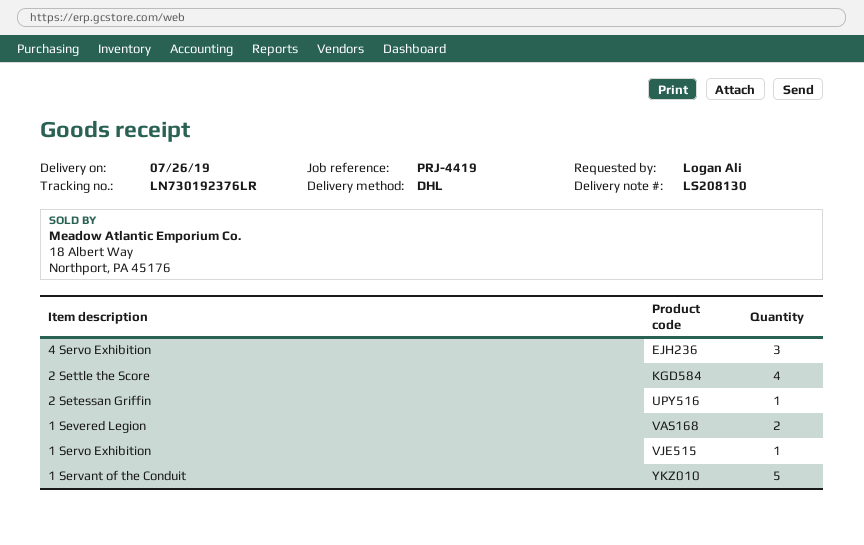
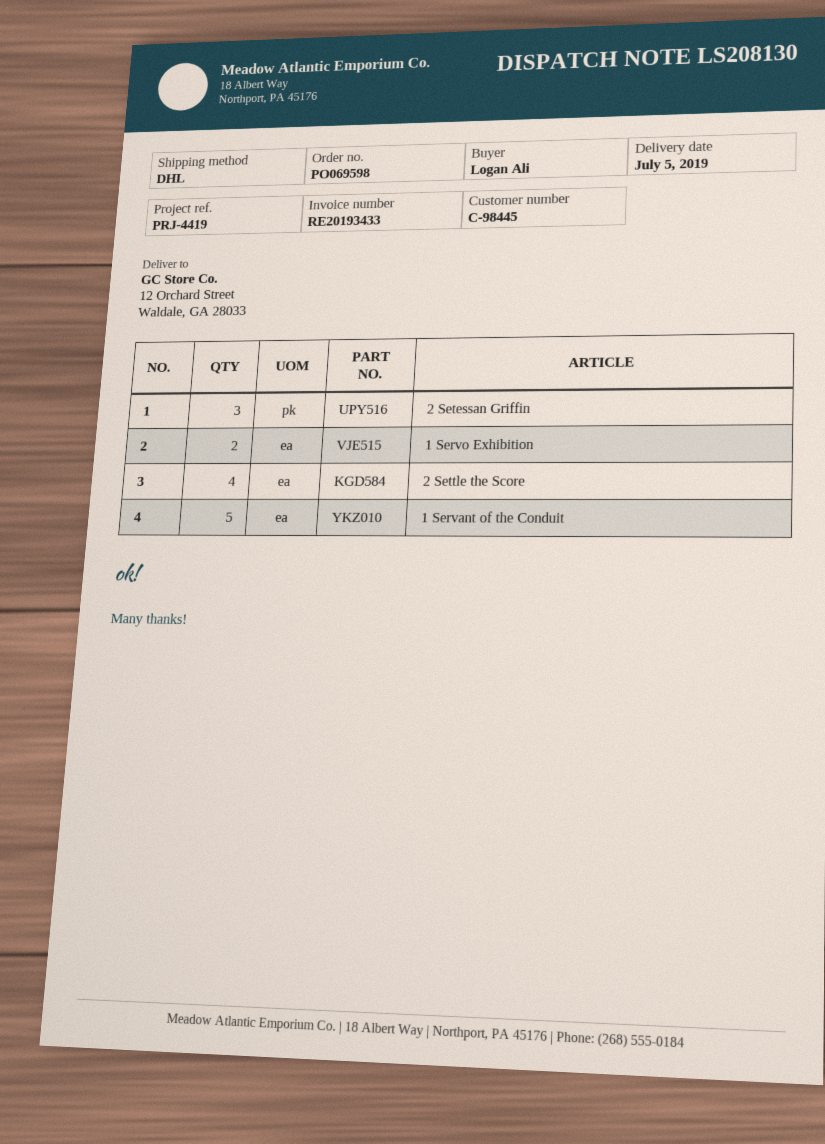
delivery date: 2019-07-26 -> 2019-07-05
4 Servo Exhibition: 3 -> none
2 Setessan Griffin: 1 -> 3
1 Severed Legion: 2 -> none
1 Servo Exhibition: 1 -> 2

